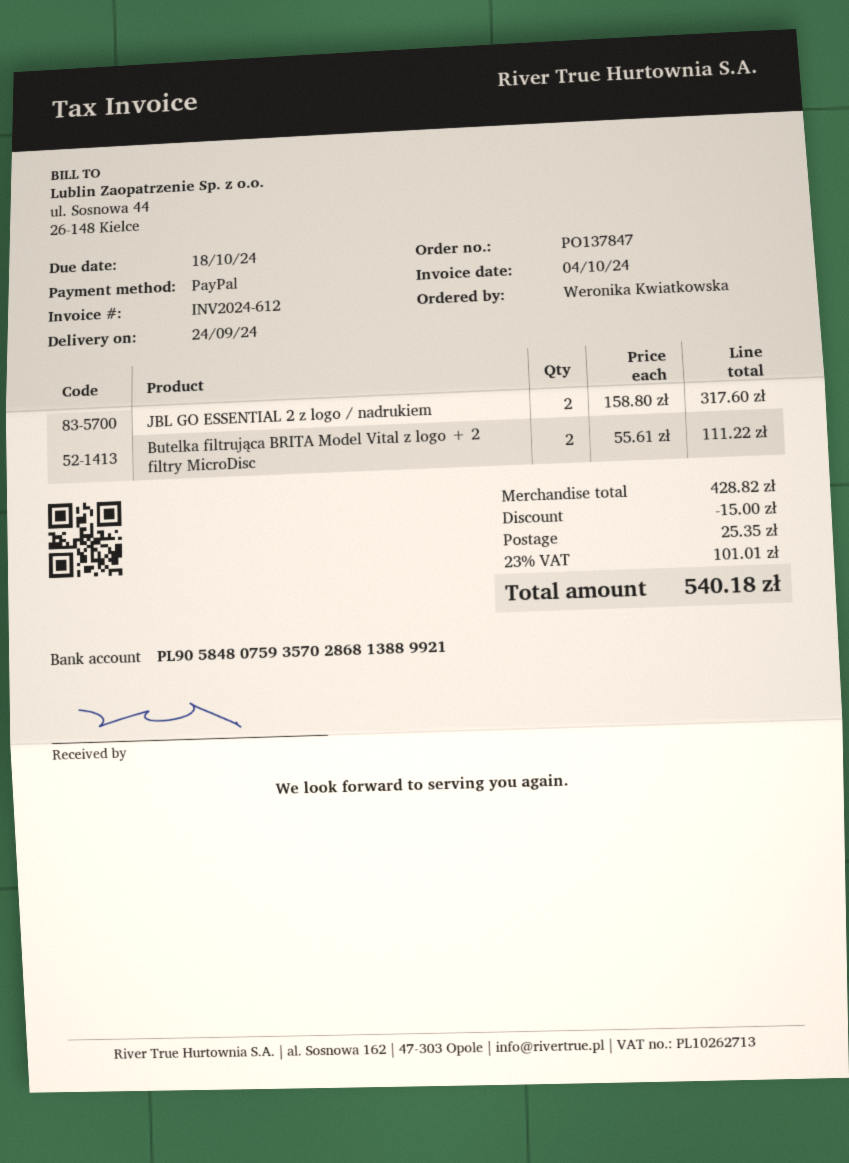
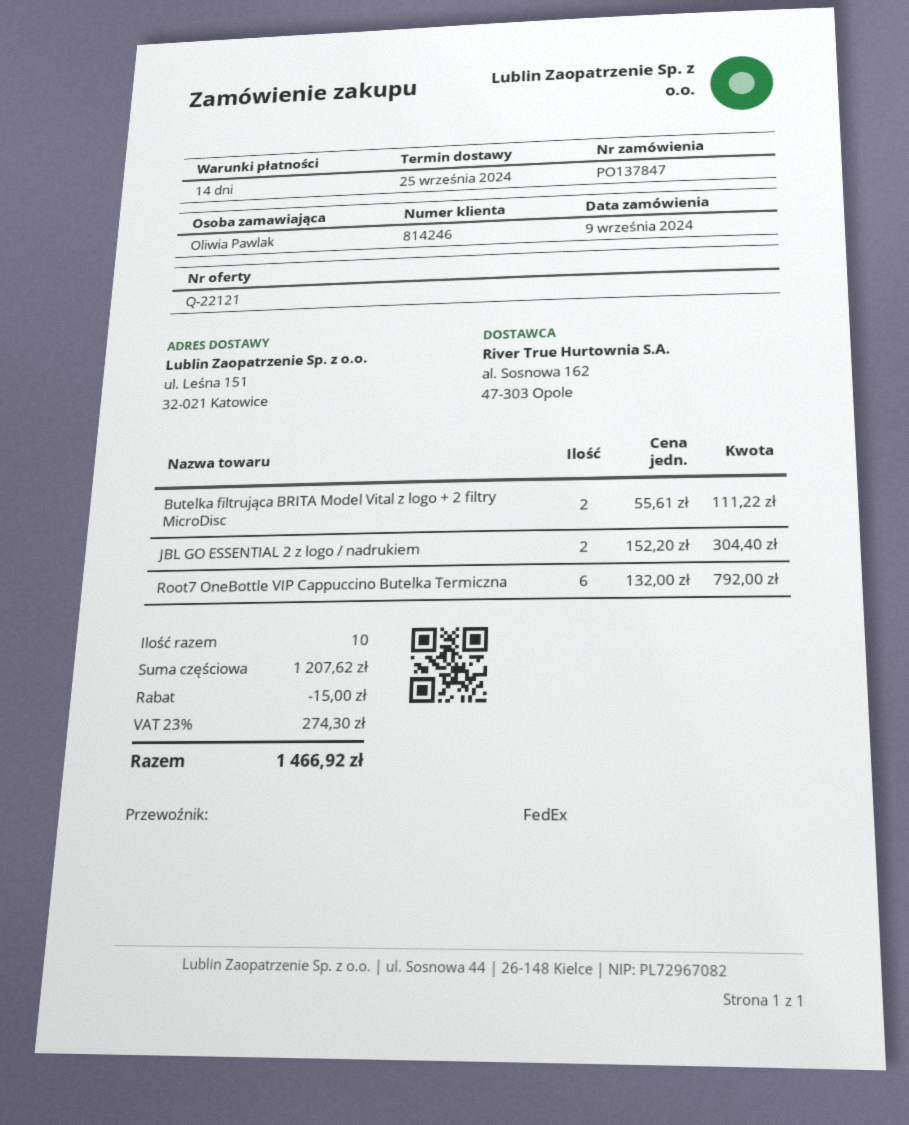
delivery date: 2024-09-24 -> 2024-09-25
ordered by: Weronika Kwiatkowska -> Oliwia Pawlak
JBL GO ESSENTIAL 2 z logo / nadrukiem: 2 x 158.80 = 317.60 -> 2 x 152.20 = 304.40
Root7 OneBottle VIP Cappuccino Butelka Termiczna: none -> 6 x 132.00 = 792.00
subtotal: 428.82 -> 1207.62
shipping: 25.35 -> none
tax: 23% = 101.01 -> 23% = 274.30
total: 540.18 -> 1466.92

